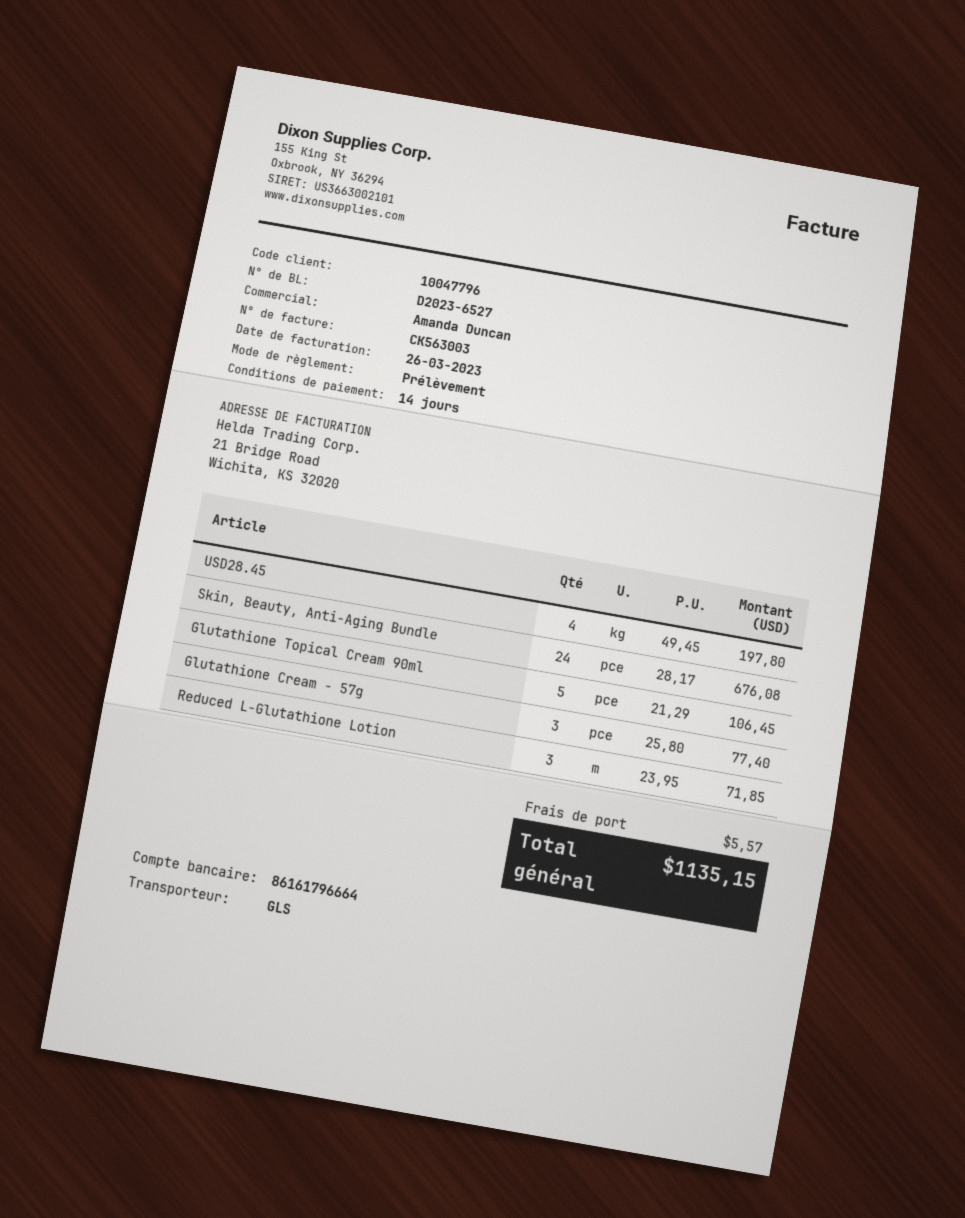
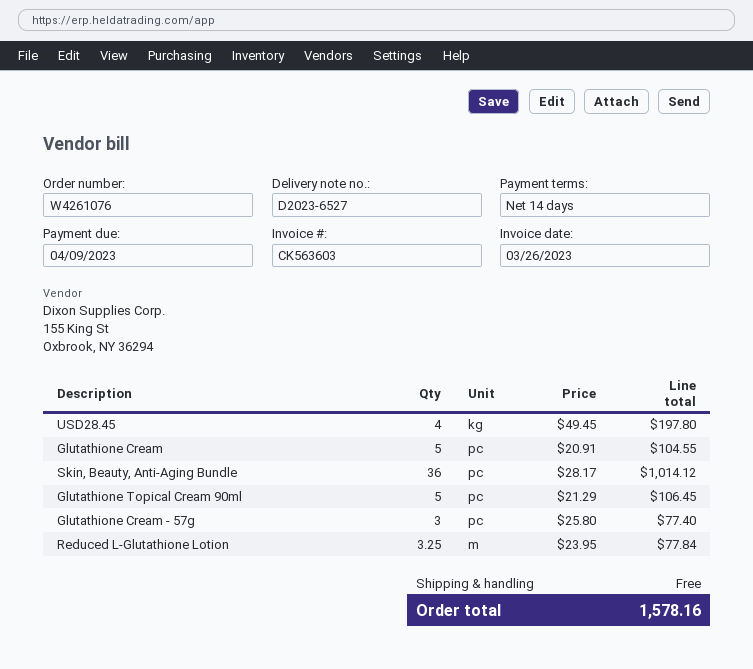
invoice number: CK563003 -> CK563603
Skin, Beauty, Anti-Aging Bundle: 24 x 28.17 = 676.08 -> 36 x 28.17 = 1014.12
Reduced L-Glutathione Lotion: 3 x 23.95 = 71.85 -> 3.25 x 23.95 = 77.84
Glutathione Cream: none -> 5 x 20.91 = 104.55
shipping: 5.57 -> 0.00
total: 1135.15 -> 1578.16

